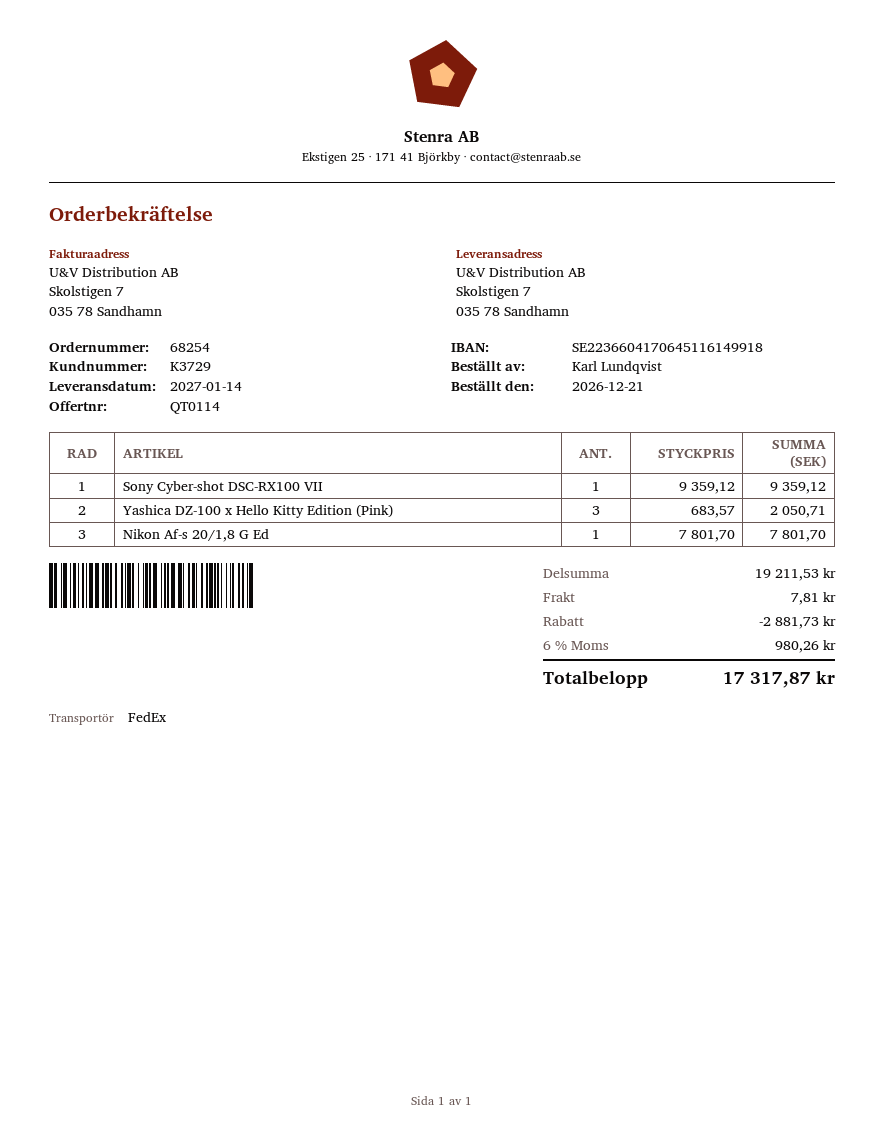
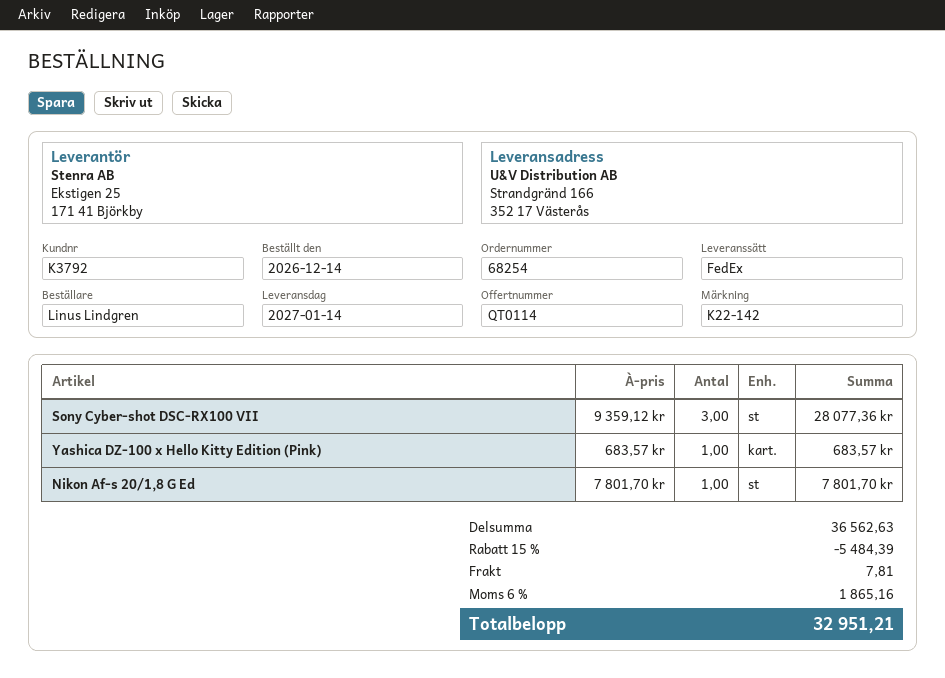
order date: 2026-12-21 -> 2026-12-14
customer number: K3729 -> K3792
ordered by: Karl Lundqvist -> Linus Lindgren
ship to: Skolstigen 7, 035 78 Sandhamn -> Strandgränd 166, 352 17 Västerås
Sony Cyber-shot DSC-RX100 VII: 1 x 9359.12 = 9359.12 -> 3 x 9359.12 = 28077.36
Yashica DZ-100 x Hello Kitty Edition (Pink): 3 x 683.57 = 2050.71 -> 1 x 683.57 = 683.57
subtotal: 19211.53 -> 36562.63
discount: 2881.73 -> 5484.39
tax: 6% = 980.26 -> 6% = 1865.16
total: 17317.87 -> 32951.21

